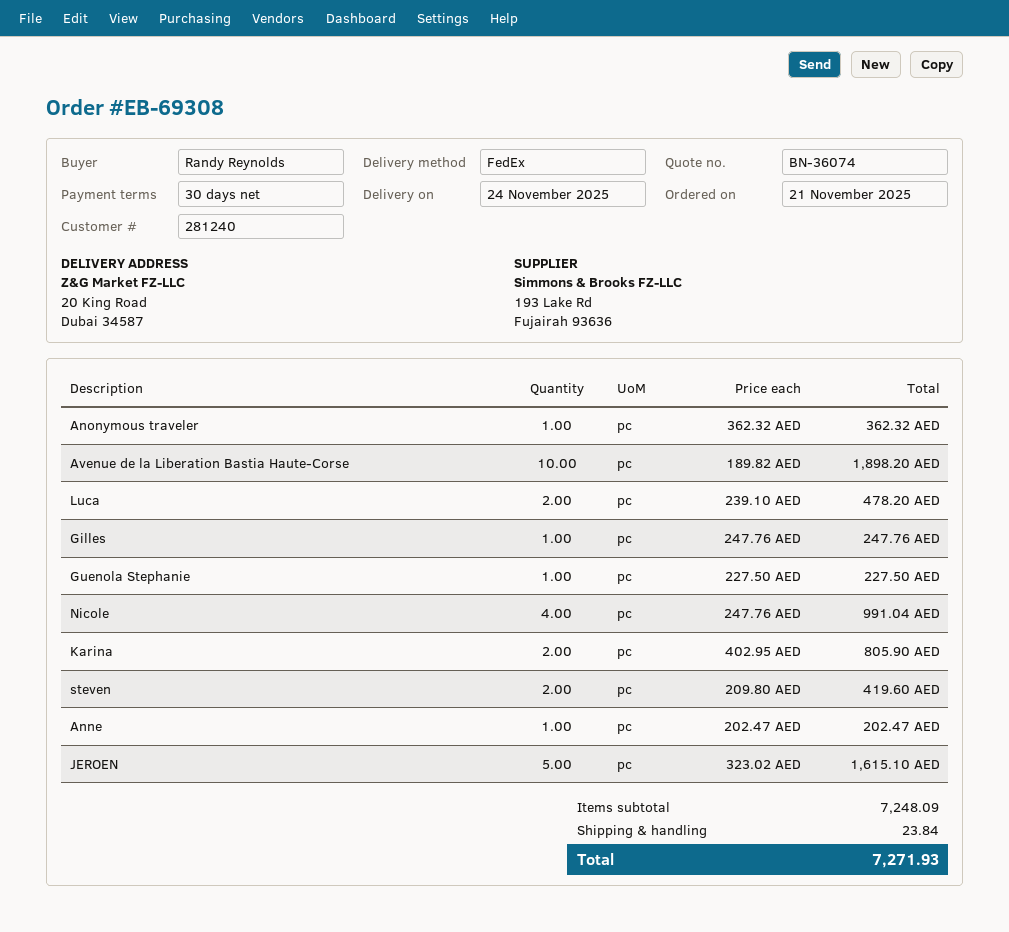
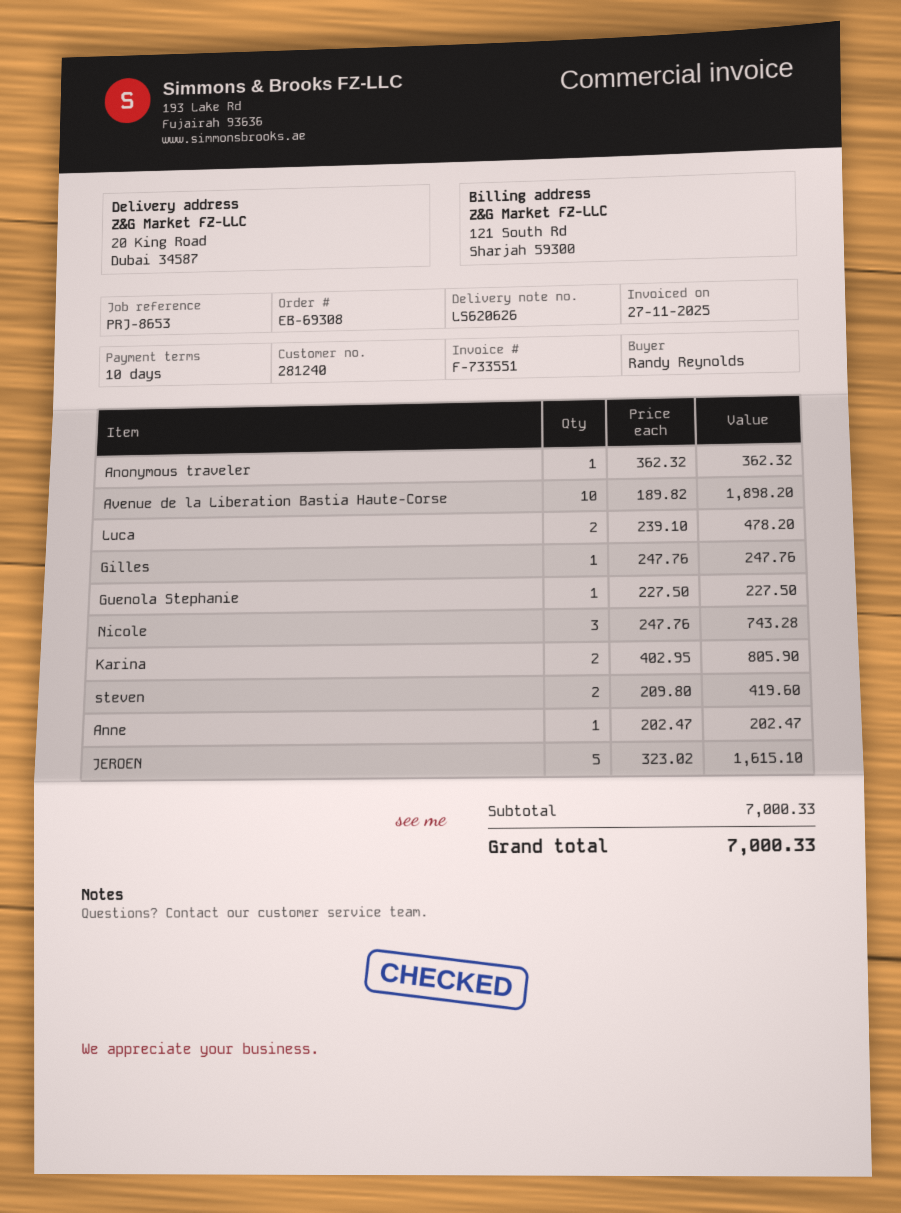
payment terms: 30 days -> 10 days
Nicole: 4 x 247.76 = 991.04 -> 3 x 247.76 = 743.28
subtotal: 7248.09 -> 7000.33
shipping: 23.84 -> none
total: 7271.93 -> 7000.33

